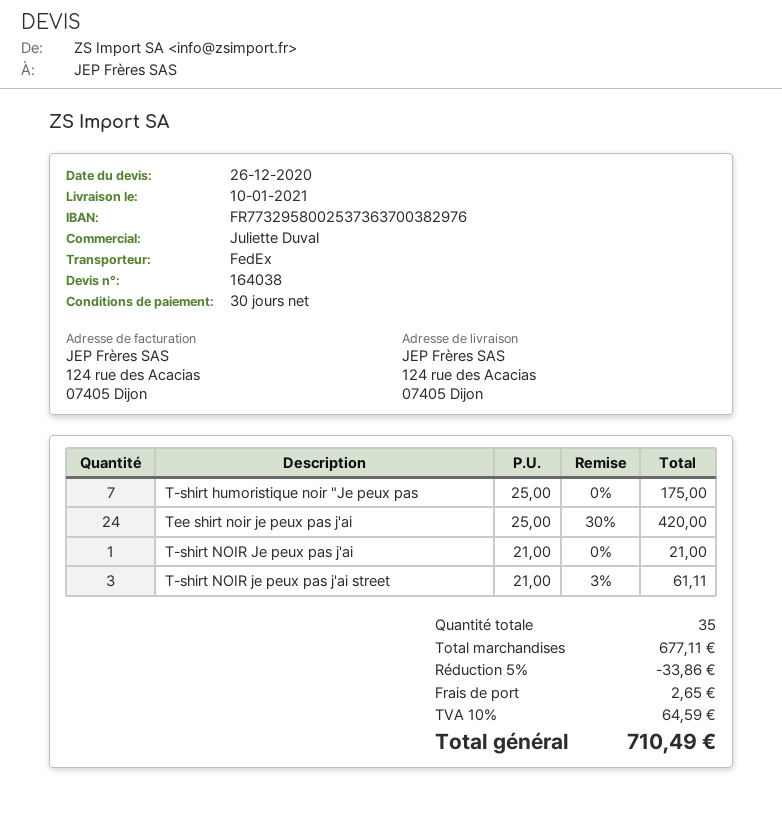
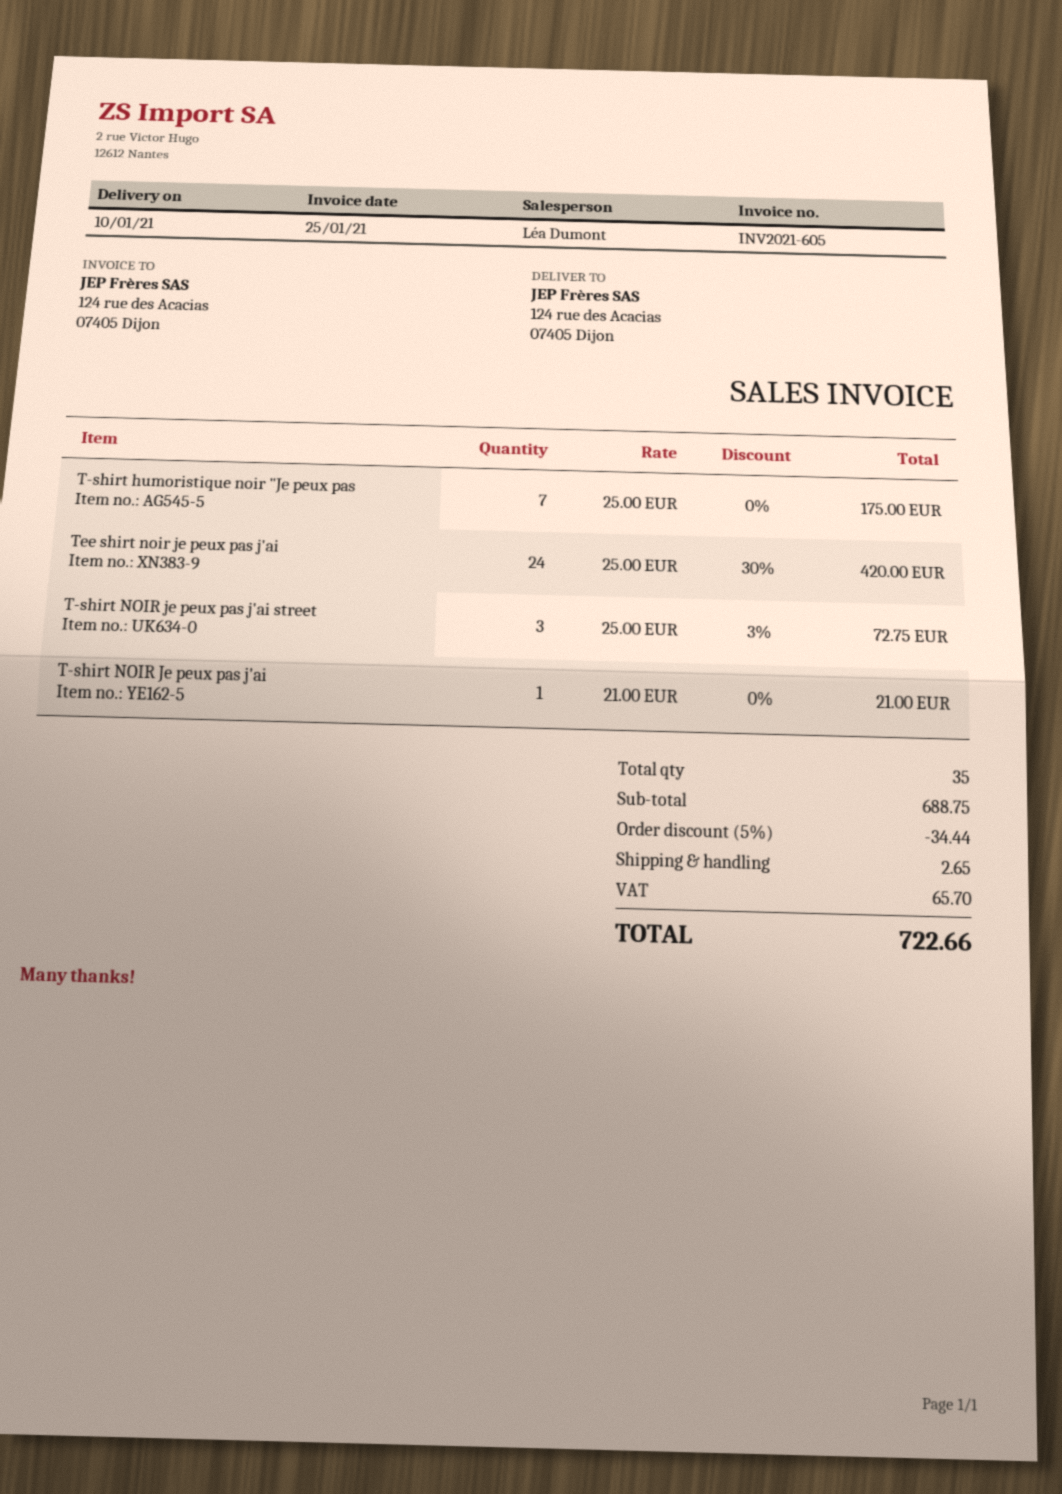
sales rep: Juliette Duval -> Léa Dumont
T-shirt NOIR je peux pas j'ai street: 3 x 21.00 - 3% = 61.11 -> 3 x 25.00 - 3% = 72.75
subtotal: 677.11 -> 688.75
discount: 5% = 33.86 -> 5% = 34.44
tax: 64.59 -> 65.70
total: 710.49 -> 722.66

